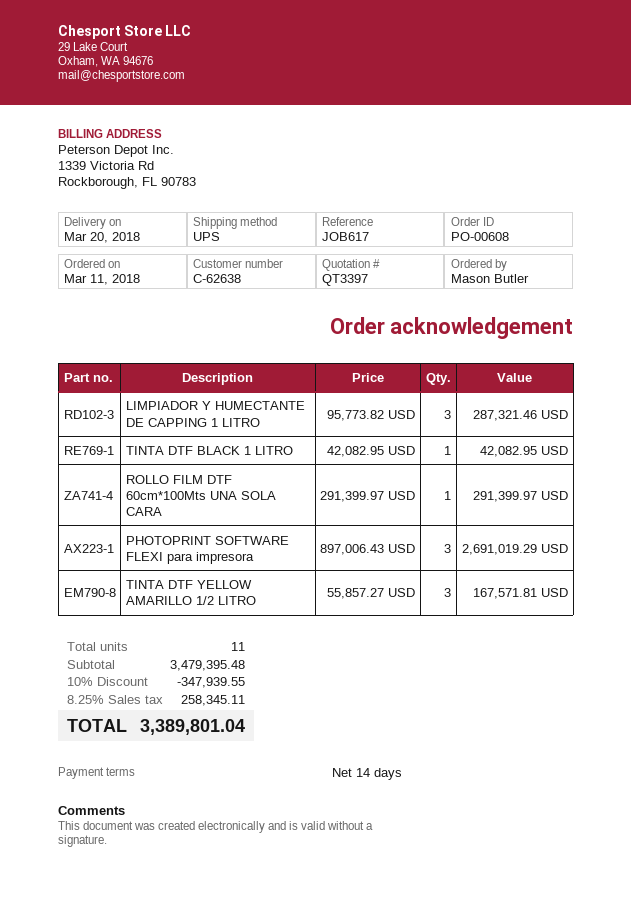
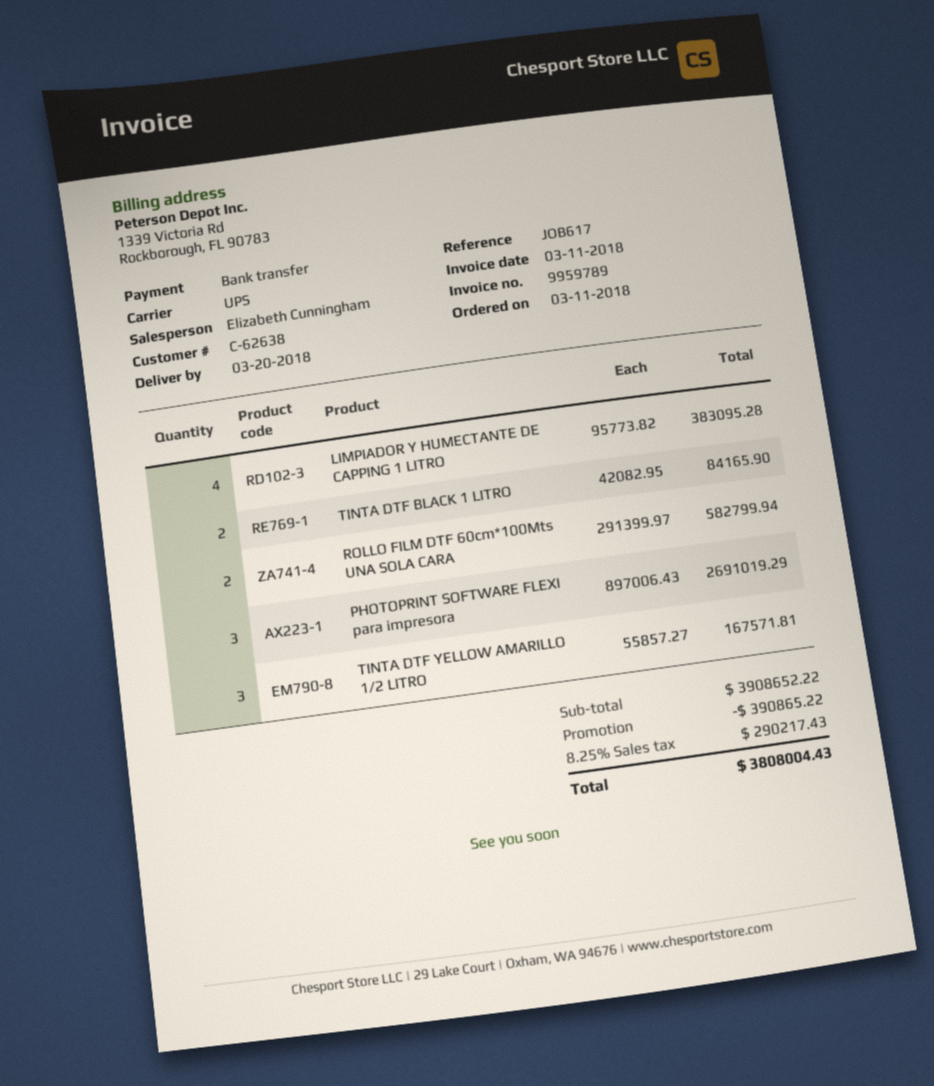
LIMPIADOR Y HUMECTANTE DE CAPPING 1 LITRO: 3 x 95773.82 = 287321.46 -> 4 x 95773.82 = 383095.28
TINTA DTF BLACK 1 LITRO: 1 x 42082.95 = 42082.95 -> 2 x 42082.95 = 84165.90
ROLLO FILM DTF 60cm*100Mts UNA SOLA CARA: 1 x 291399.97 = 291399.97 -> 2 x 291399.97 = 582799.94
subtotal: 3479395.48 -> 3908652.22
discount: 347939.55 -> 390865.22
tax: 8.25% = 258345.11 -> 8.25% = 290217.43
total: 3389801.04 -> 3808004.43

